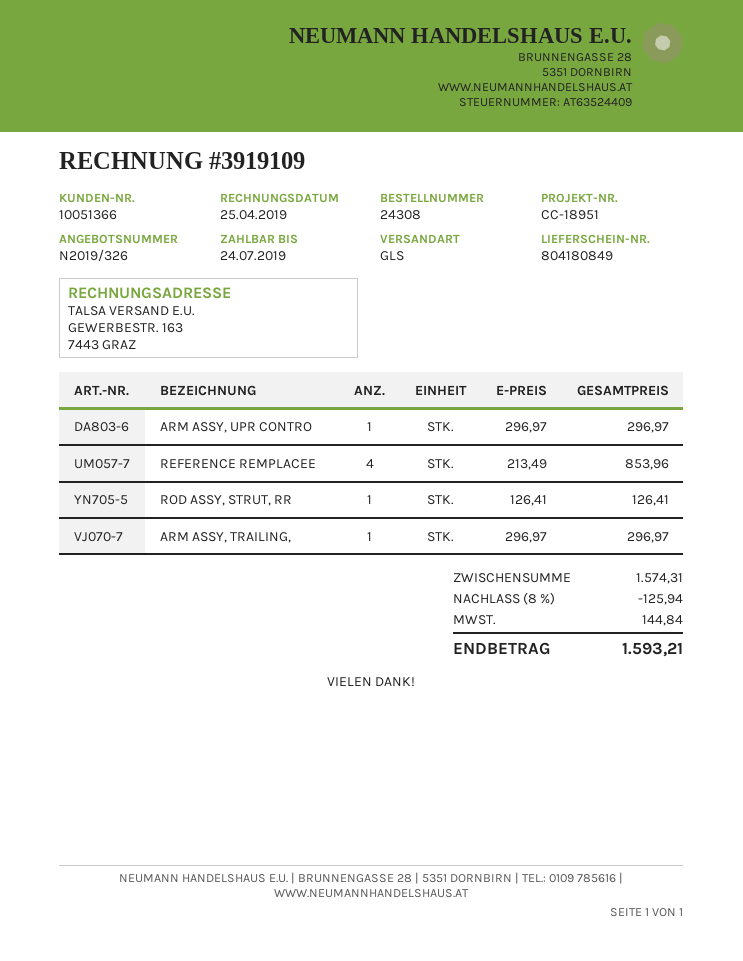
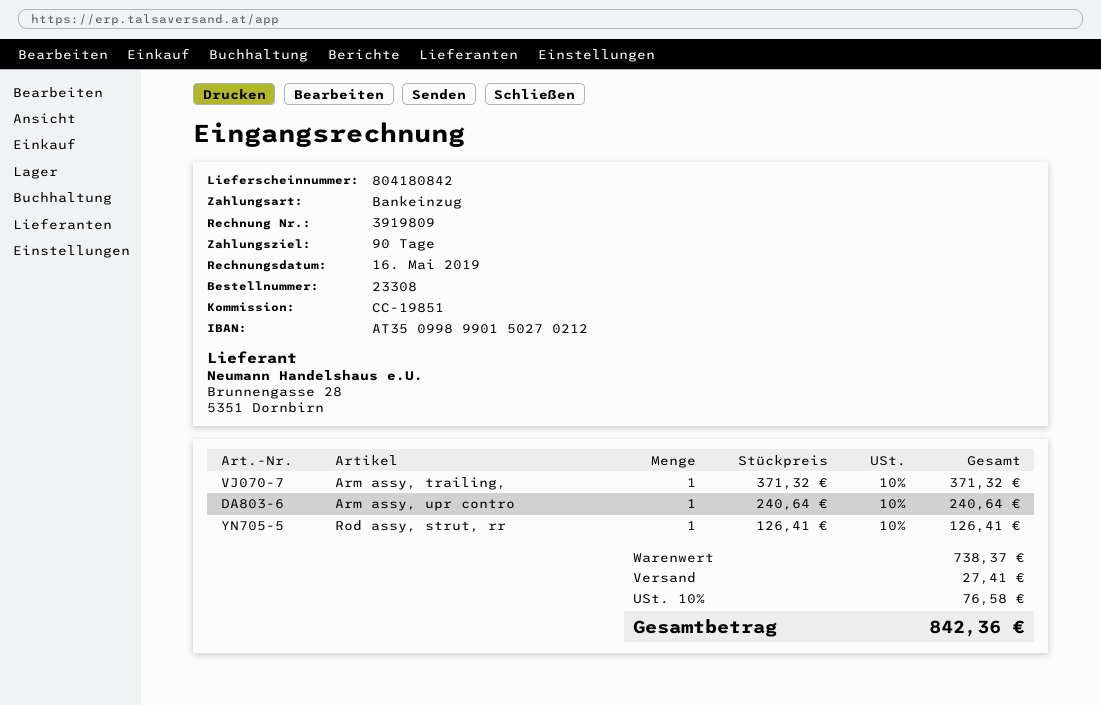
order number: 24308 -> 23308
delivery note number: 804180849 -> 804180842
invoice number: 3919109 -> 3919809
invoice date: 2019-04-25 -> 2019-05-16
reference: CC-18951 -> CC-19851
ARM ASSY, UPR CONTRO: 1 x 296.97 = 296.97 -> 1 x 240.64 = 240.64
REFERENCE REMPLACEE: 4 x 213.49 = 853.96 -> none
ARM ASSY, TRAILING,: 1 x 296.97 = 296.97 -> 1 x 371.32 = 371.32
subtotal: 1574.31 -> 738.37
discount: 8% = 125.94 -> none
shipping: none -> 27.41
tax: 144.84 -> 76.58
total: 1593.21 -> 842.36

